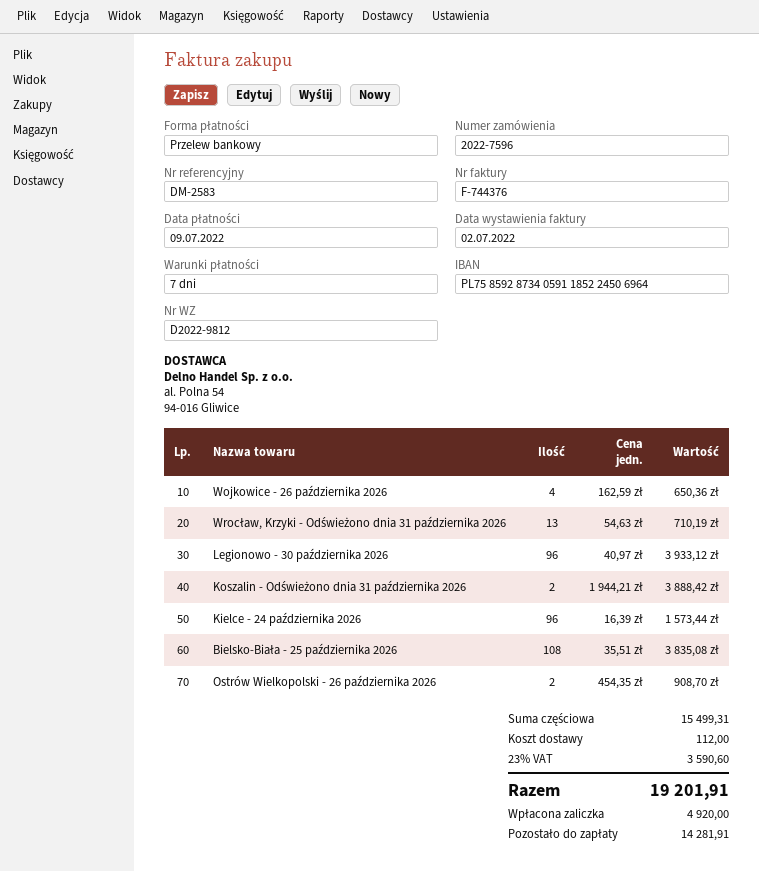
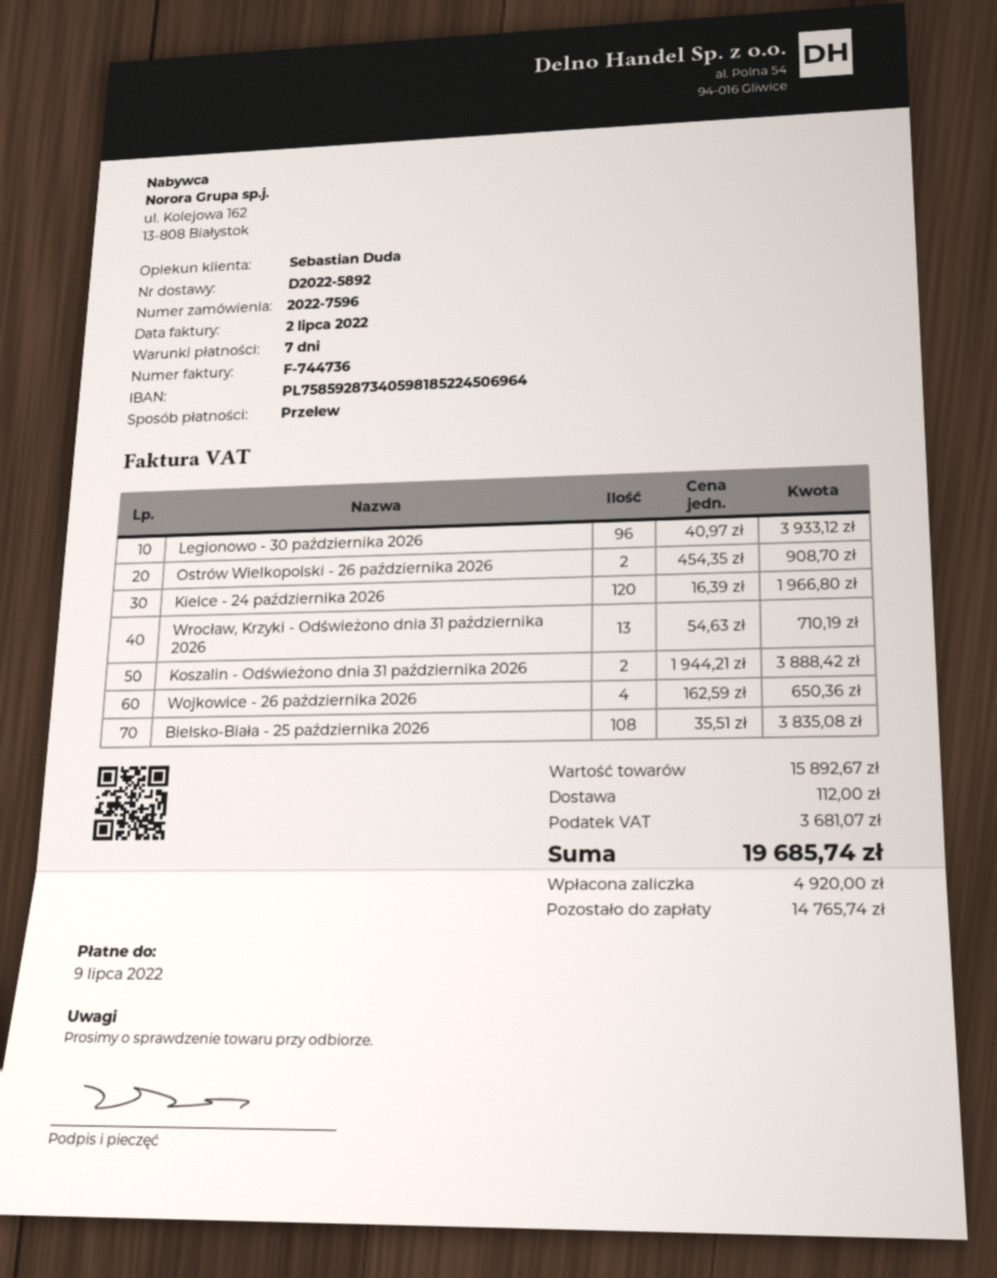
delivery note number: D2022-9812 -> D2022-5892
invoice number: F-744376 -> F-744736
bank account: PL75859287340591185224506964 -> PL75859287340598185224506964
Kielce - 24 października 2026: 96 x 16.39 = 1573.44 -> 120 x 16.39 = 1966.80
subtotal: 15499.31 -> 15892.67
tax: 3590.60 -> 3681.07
total: 19201.91 -> 19685.74
balance: 14281.91 -> 14765.74

